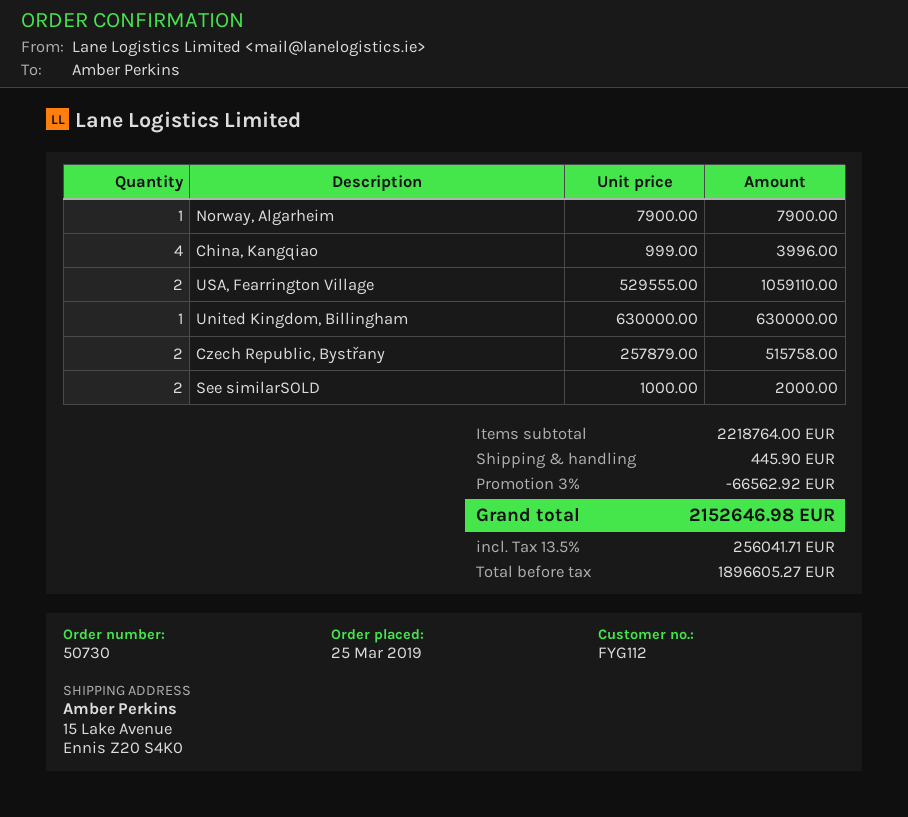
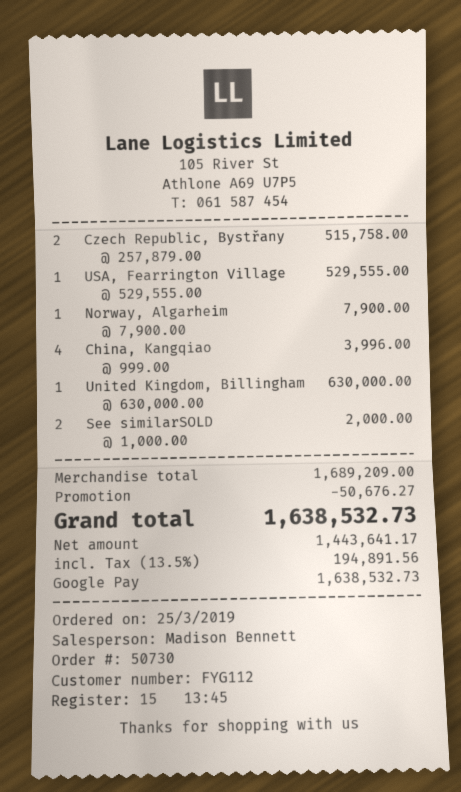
USA, Fearrington Village: 2 x 529555.00 = 1059110.00 -> 1 x 529555.00 = 529555.00
subtotal: 2218764.00 -> 1689209.00
discount: 66562.92 -> 50676.27
shipping: 445.90 -> none
net: 1896605.27 -> 1443641.17
tax: 13.5% = 256041.71 -> 13.5% = 194891.56
total: 2152646.98 -> 1638532.73

